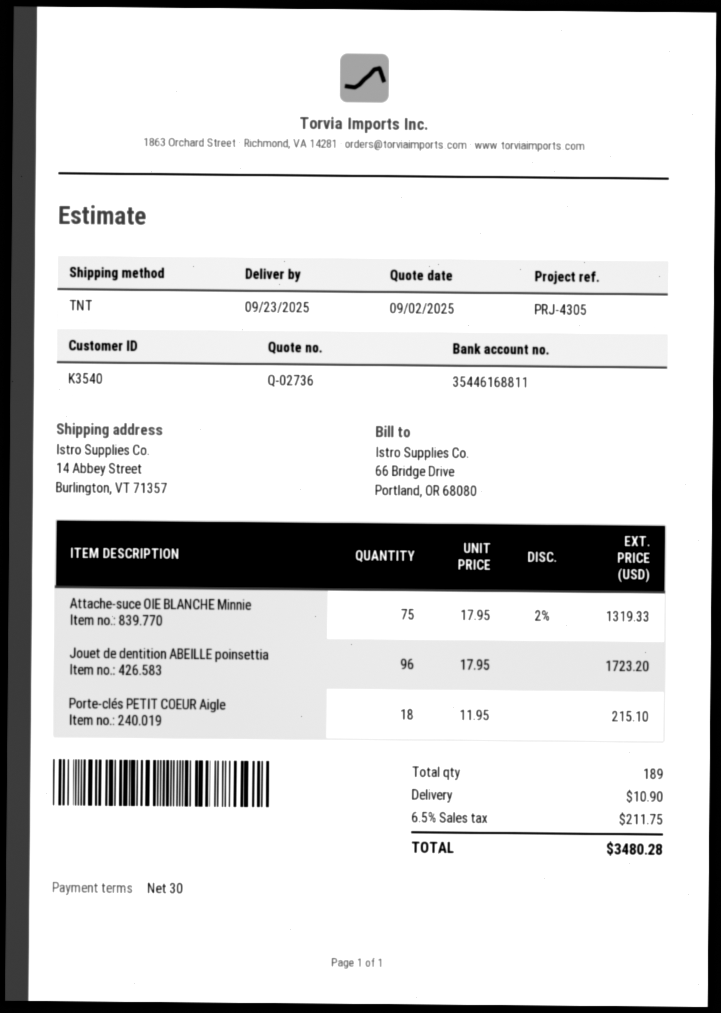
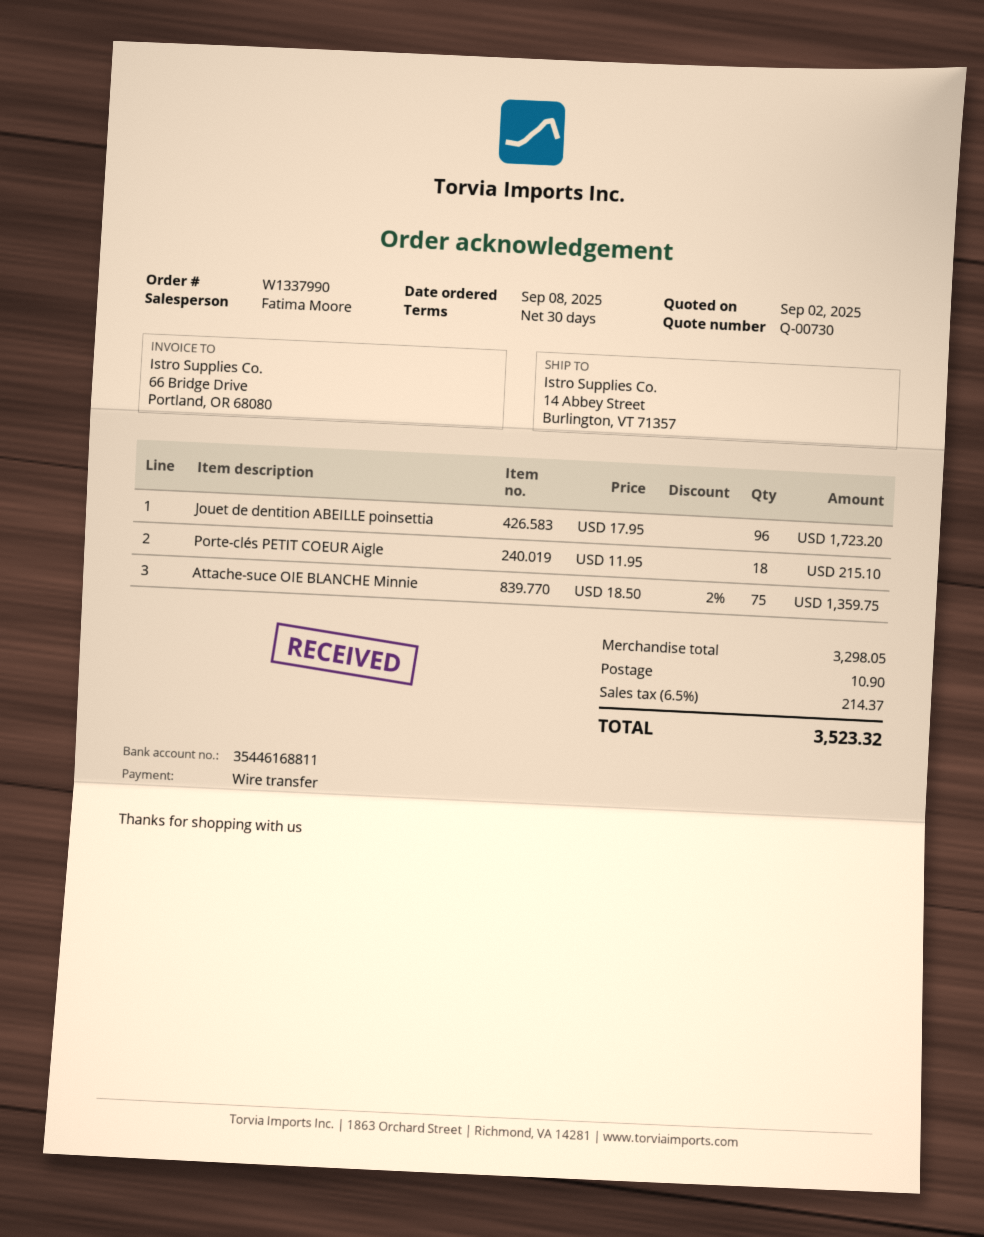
quote number: Q-02736 -> Q-00730
Attache-suce OIE BLANCHE Minnie: 75 x 17.95 - 2% = 1319.33 -> 75 x 18.50 - 2% = 1359.75
tax: 6.5% = 211.75 -> 6.5% = 214.37
total: 3480.28 -> 3523.32

